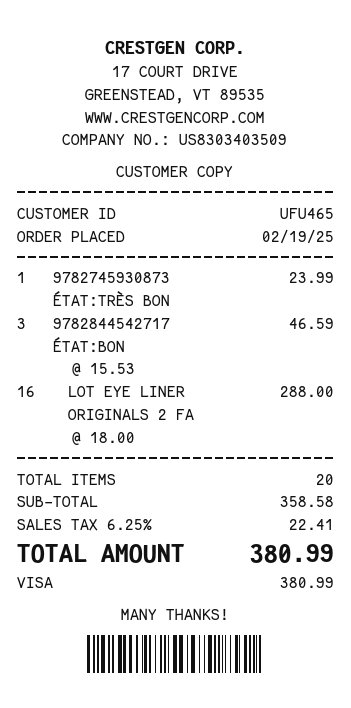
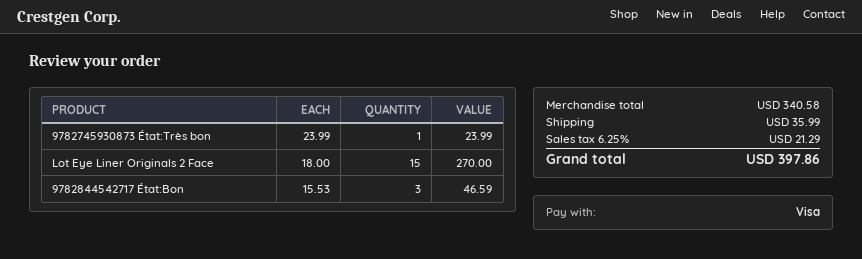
LOT EYE LINER ORIGINALS 2 FA: 16 x 18.00 = 288.00 -> 15 x 18.00 = 270.00
subtotal: 358.58 -> 340.58
shipping: none -> 35.99
tax: 6.25% = 22.41 -> 6.25% = 21.29
total: 380.99 -> 397.86

